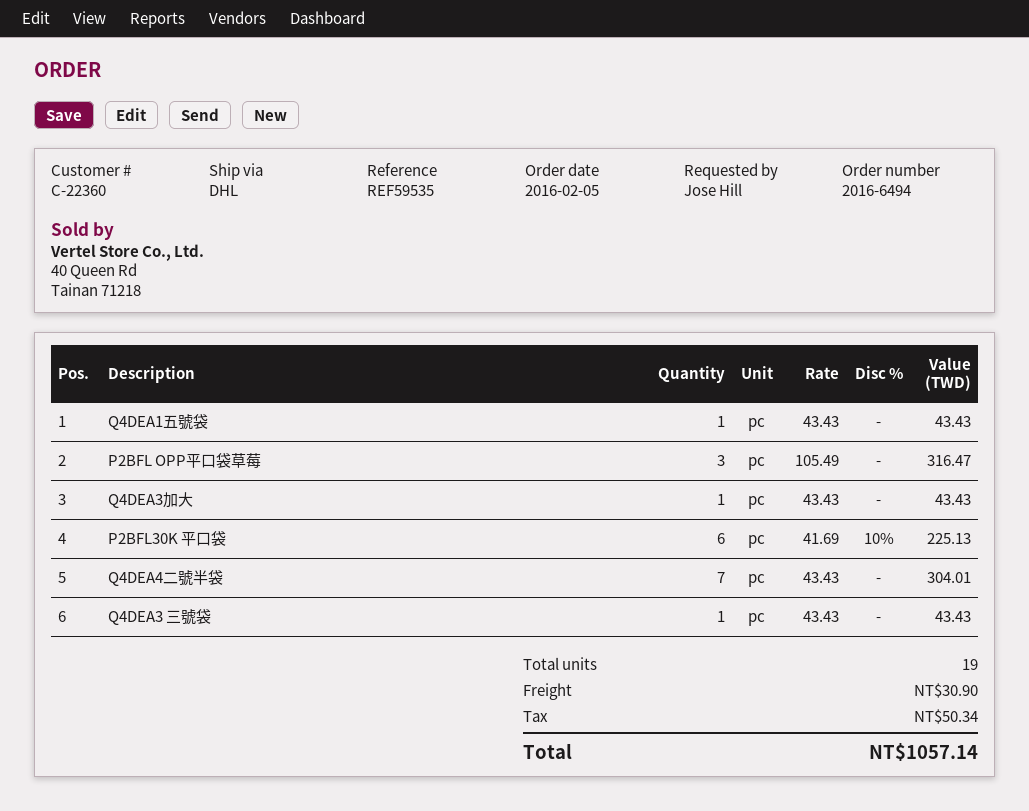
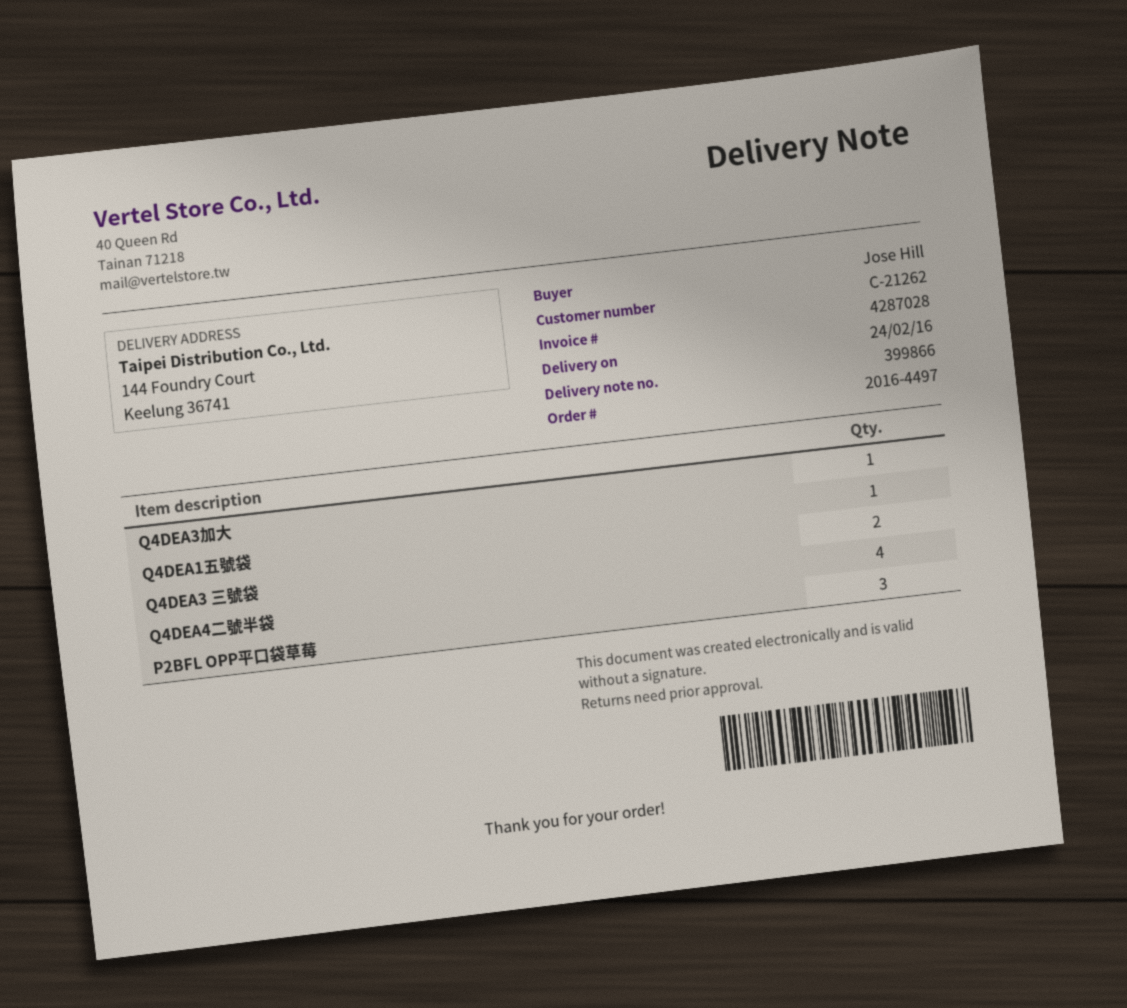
order number: 2016-6494 -> 2016-4497
customer number: C-22360 -> C-21262
P2BFL30K 平口袋: 6 -> none
Q4DEA4二號半袋: 7 -> 4
Q4DEA3 三號袋: 1 -> 2

